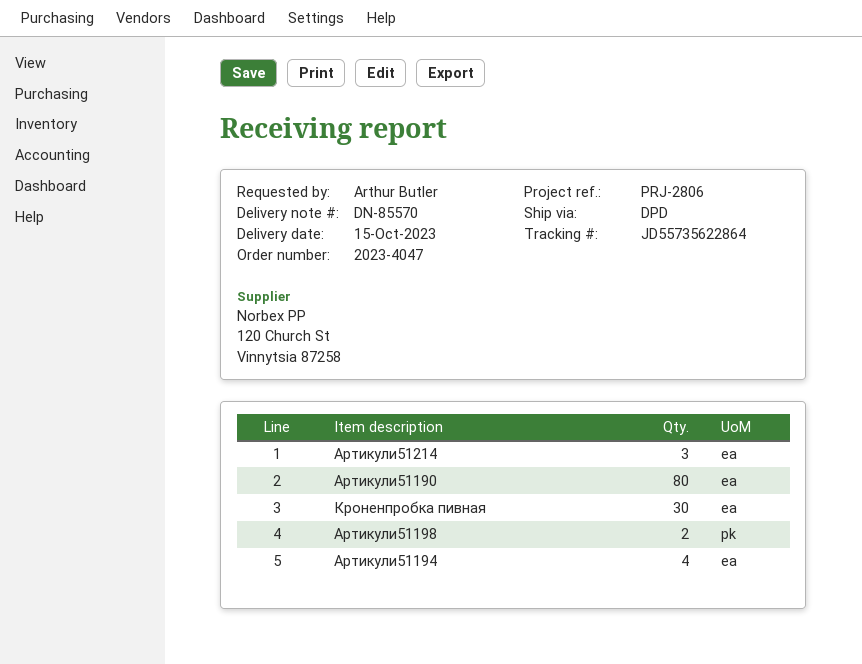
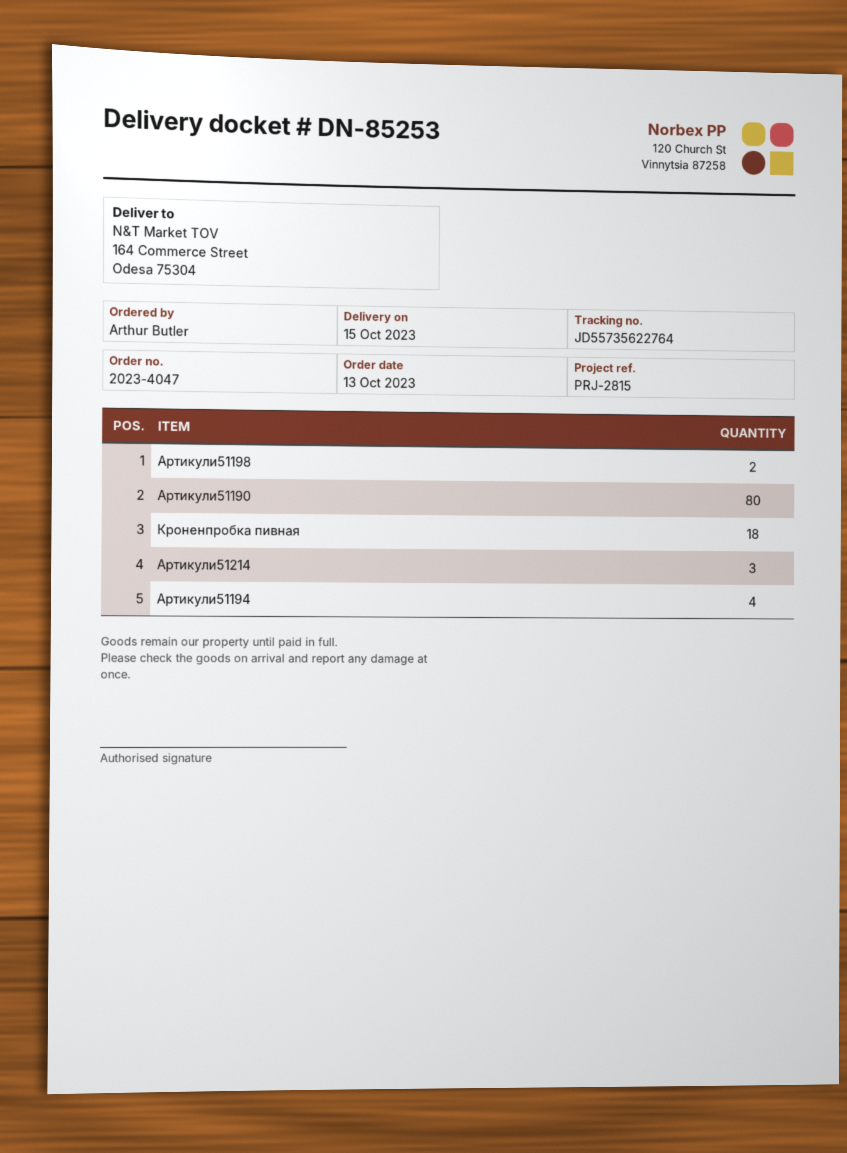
delivery note number: DN-85570 -> DN-85253
reference: PRJ-2806 -> PRJ-2815
tracking number: JD55735622864 -> JD55735622764
Кроненпробка пивная: 30 -> 18

